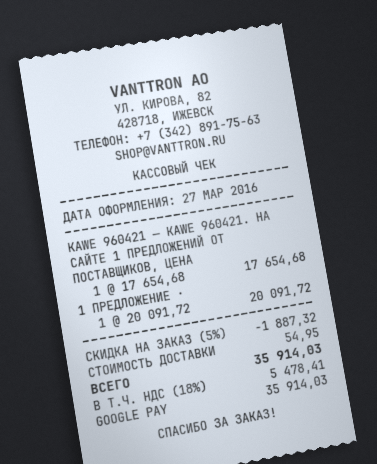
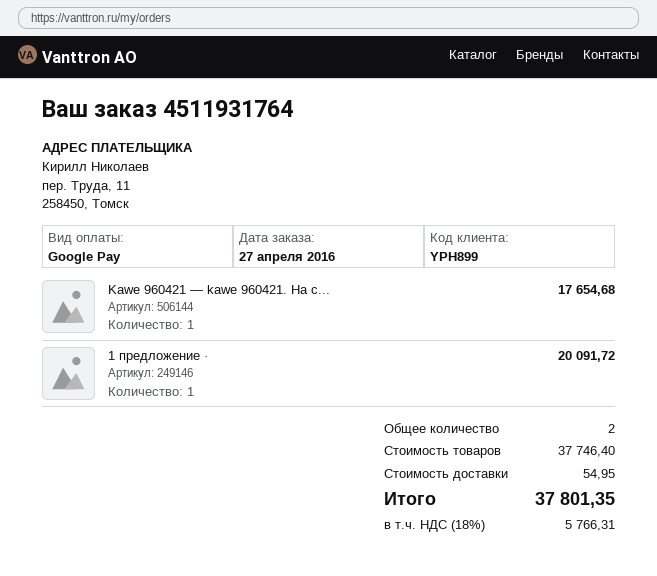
order date: 2016-03-27 -> 2016-04-27
discount: 5% = 1887.32 -> none
tax: 18% = 5478.41 -> 18% = 5766.31
total: 35914.03 -> 37801.35

